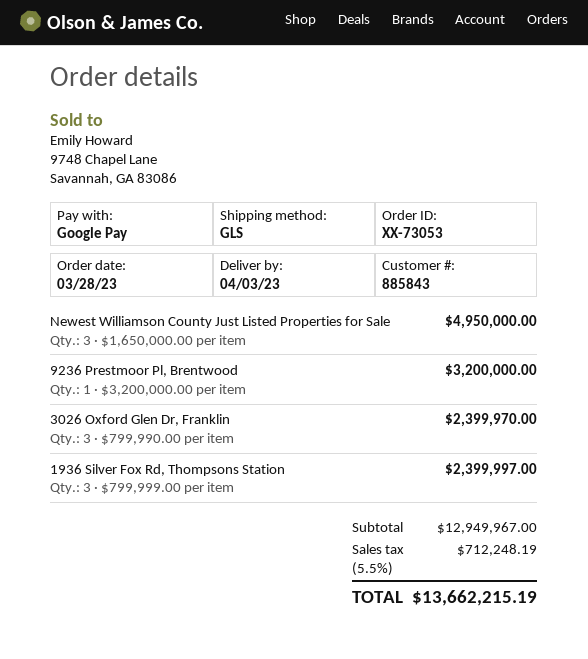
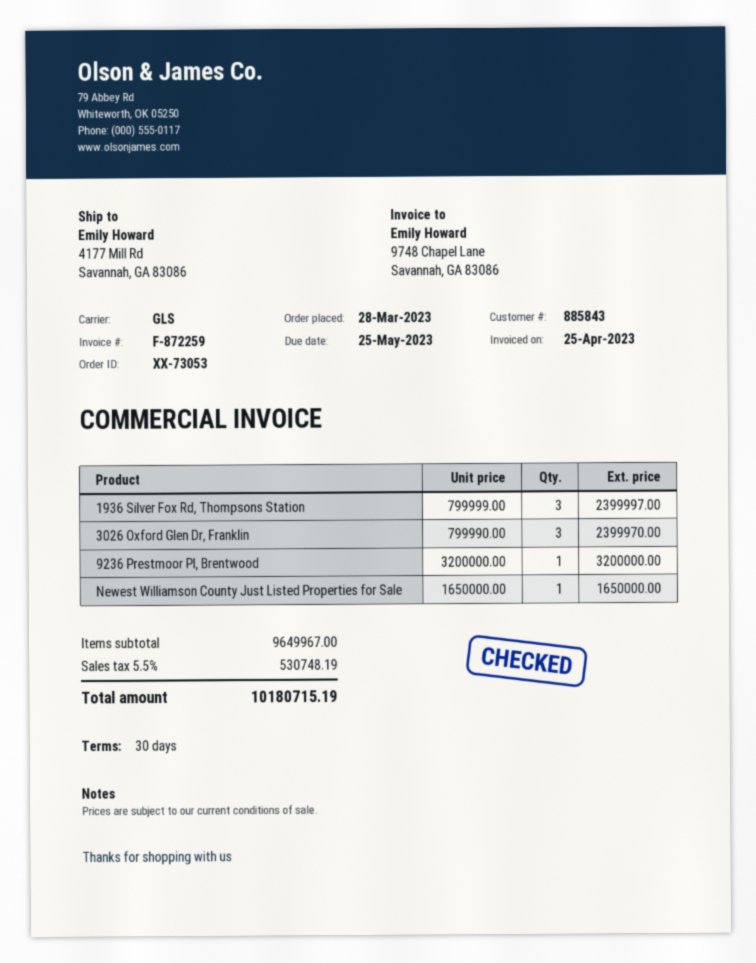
Newest Williamson County Just Listed Properties for Sale: 3 x 1650000.00 = 4950000.00 -> 1 x 1650000.00 = 1650000.00
subtotal: 12949967.00 -> 9649967.00
tax: 5.5% = 712248.19 -> 5.5% = 530748.19
total: 13662215.19 -> 10180715.19

